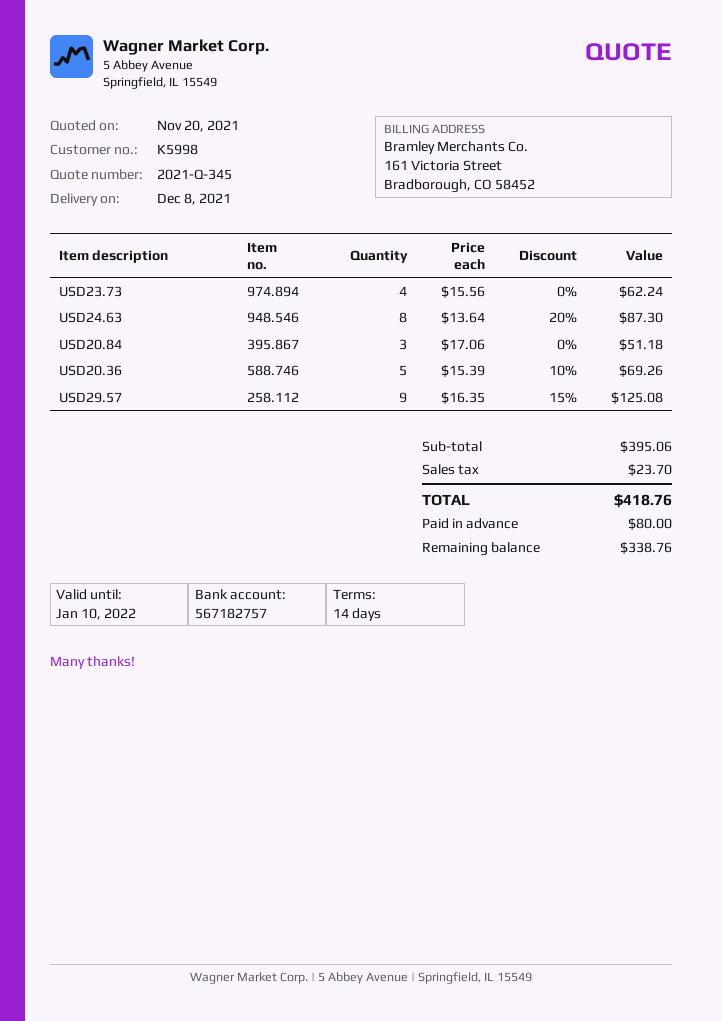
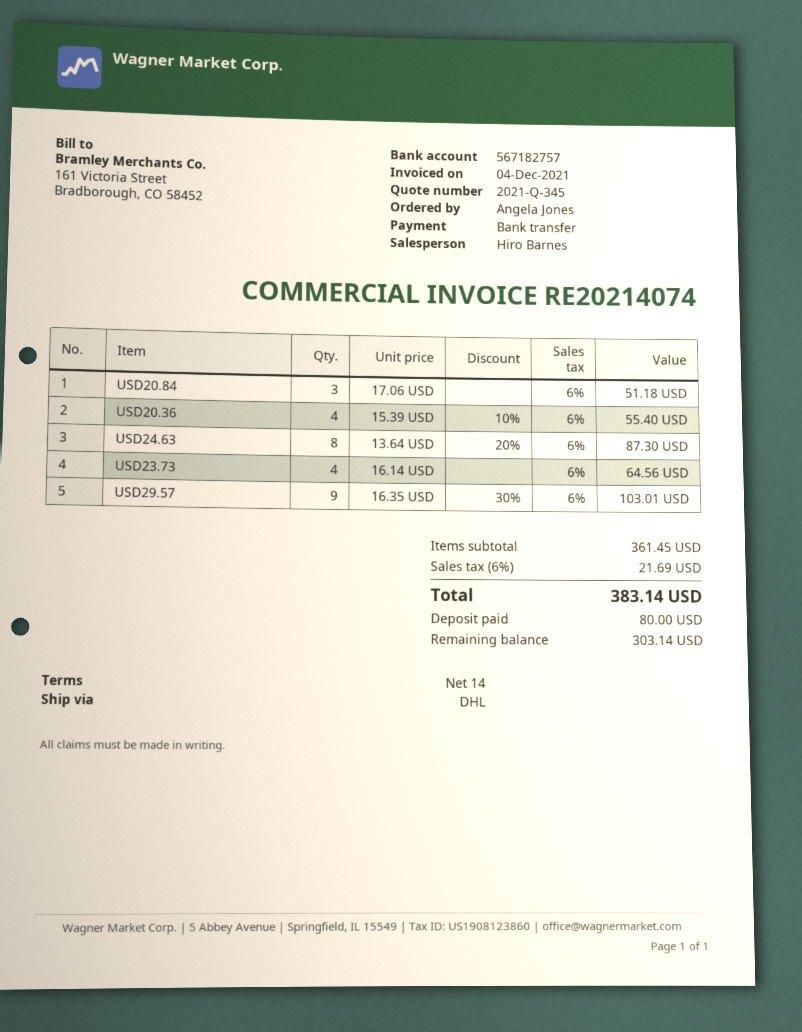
USD23.73: 4 x 15.56 = 62.24 -> 4 x 16.14 = 64.56
USD20.36: 5 x 15.39 - 10% = 69.26 -> 4 x 15.39 - 10% = 55.40
USD29.57: 9 x 16.35 - 15% = 125.08 -> 9 x 16.35 - 30% = 103.01
subtotal: 395.06 -> 361.45
tax: 23.70 -> 21.69
total: 418.76 -> 383.14
balance: 338.76 -> 303.14

